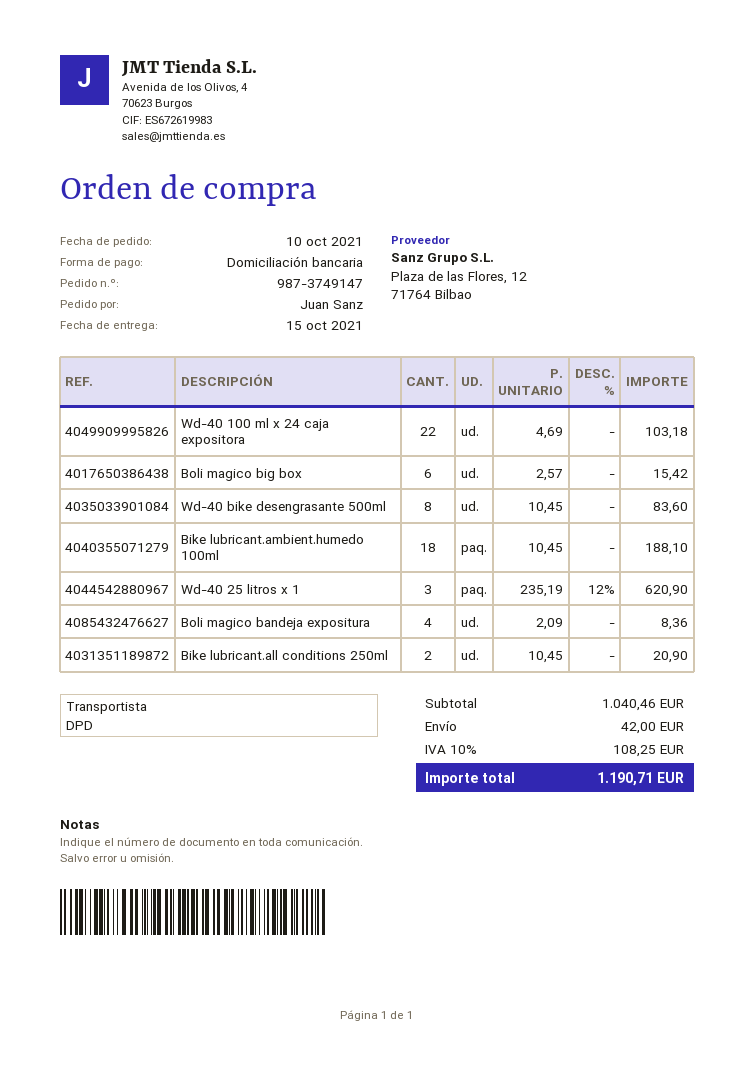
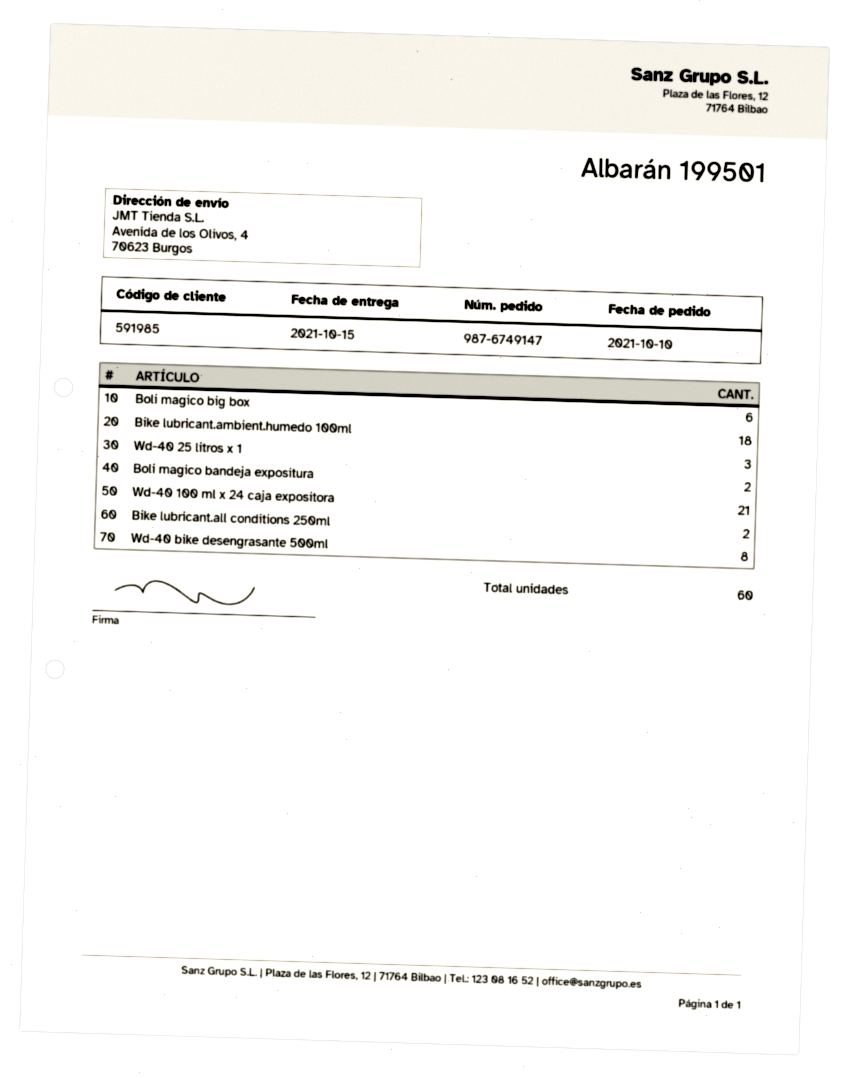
order number: 987-3749147 -> 987-6749147
Wd-40 100 ml x 24 caja expositora: 22 -> 21
Boli magico bandeja expositura: 4 -> 2

